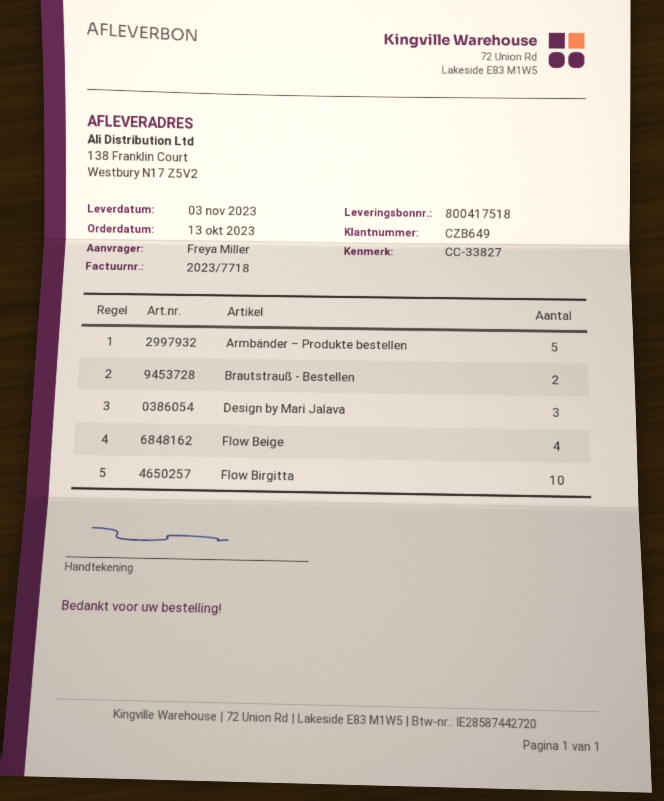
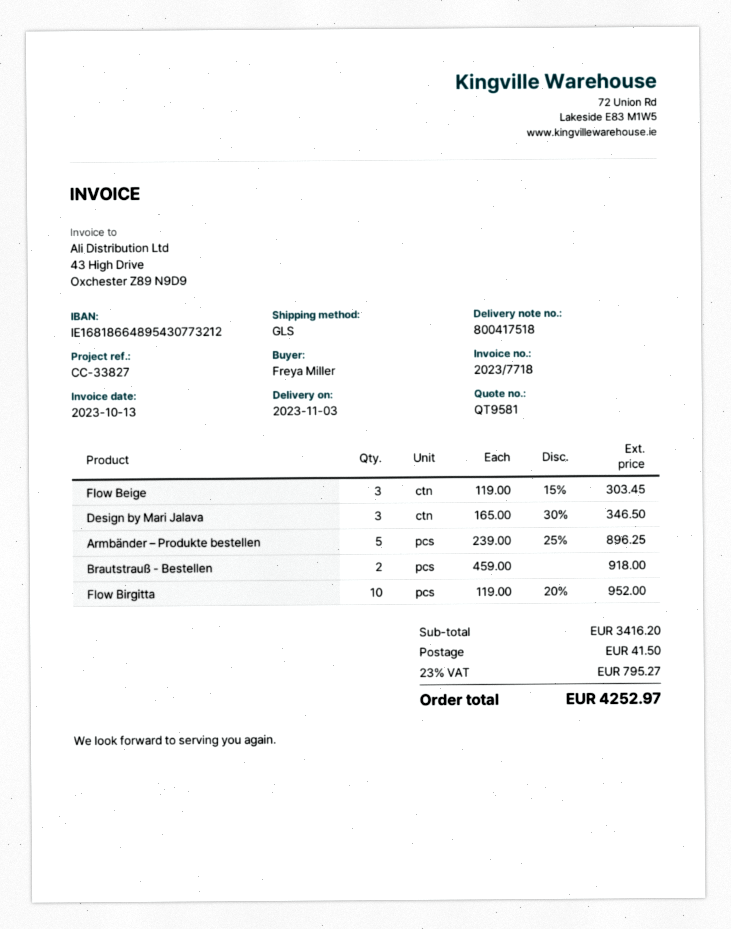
Flow Beige: 4 -> 3

